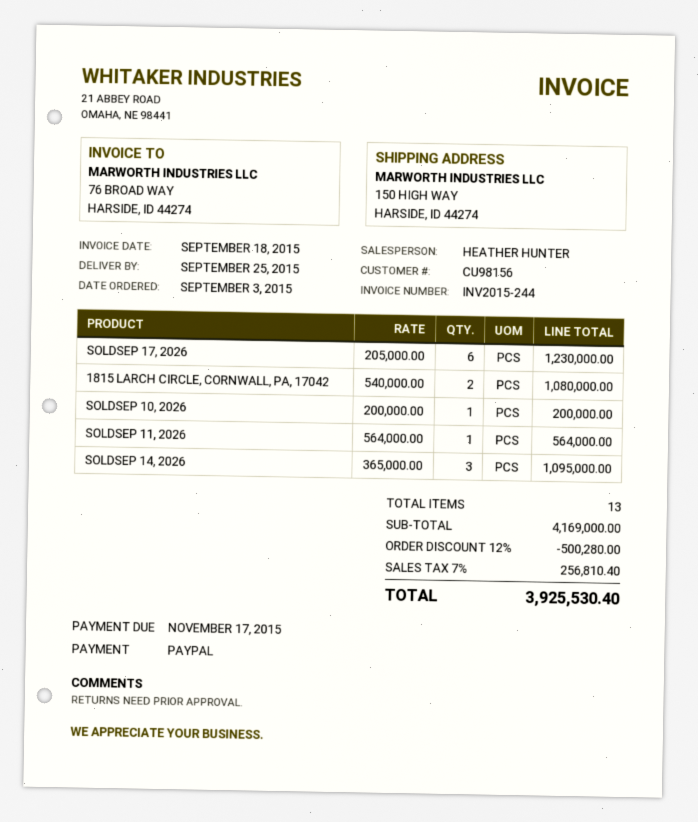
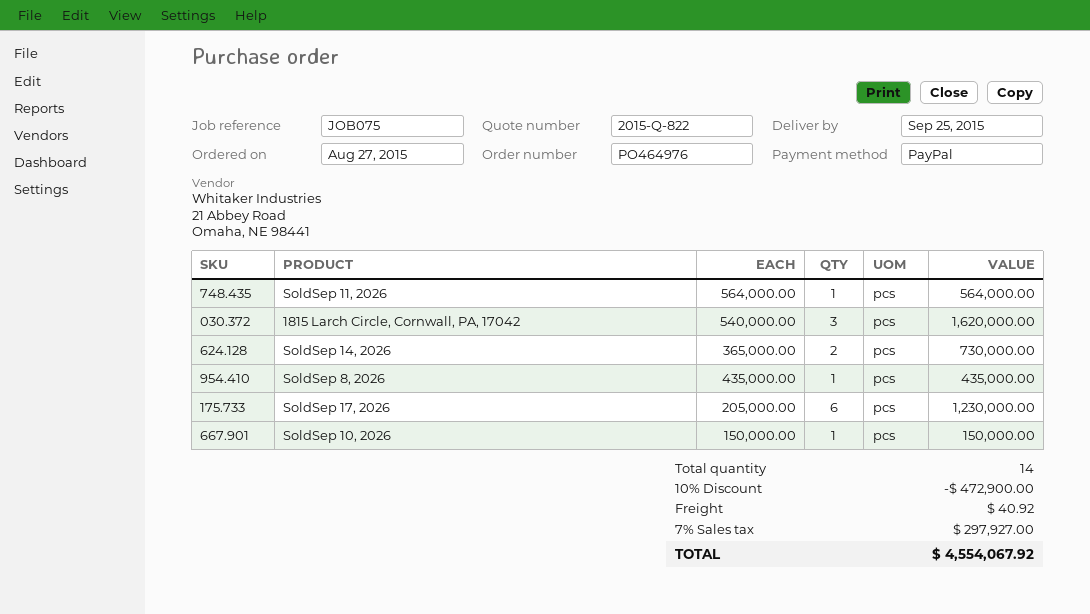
order date: 2015-09-03 -> 2015-08-27
1815 LARCH CIRCLE, CORNWALL, PA, 17042: 2 x 540000.00 = 1080000.00 -> 3 x 540000.00 = 1620000.00
SOLDSEP 10, 2026: 1 x 200000.00 = 200000.00 -> 1 x 150000.00 = 150000.00
SOLDSEP 14, 2026: 3 x 365000.00 = 1095000.00 -> 2 x 365000.00 = 730000.00
SoldSep 8, 2026: none -> 1 x 435000.00 = 435000.00
total quantity: 13 -> 14
discount: 12% = 500280.00 -> 10% = 472900.00
shipping: none -> 40.92
tax: 7% = 256810.40 -> 7% = 297927.00
total: 3925530.40 -> 4554067.92

